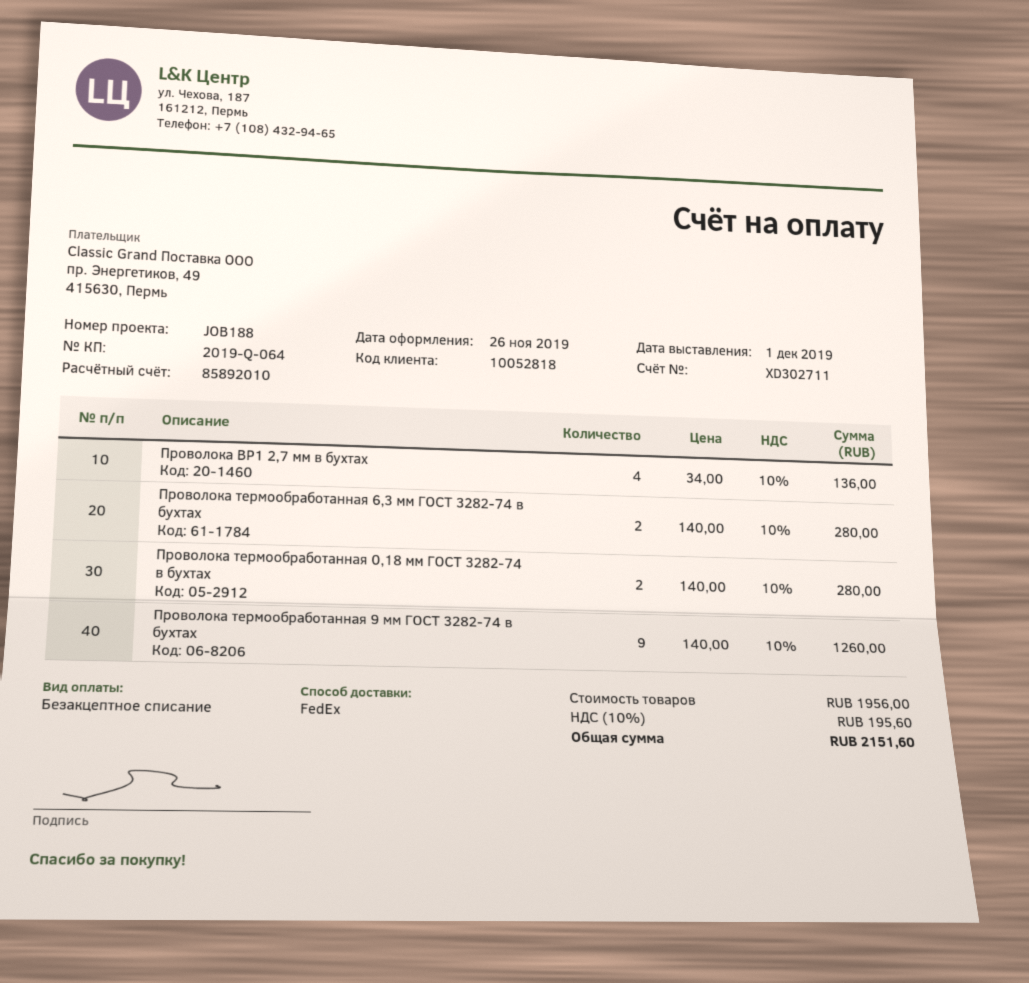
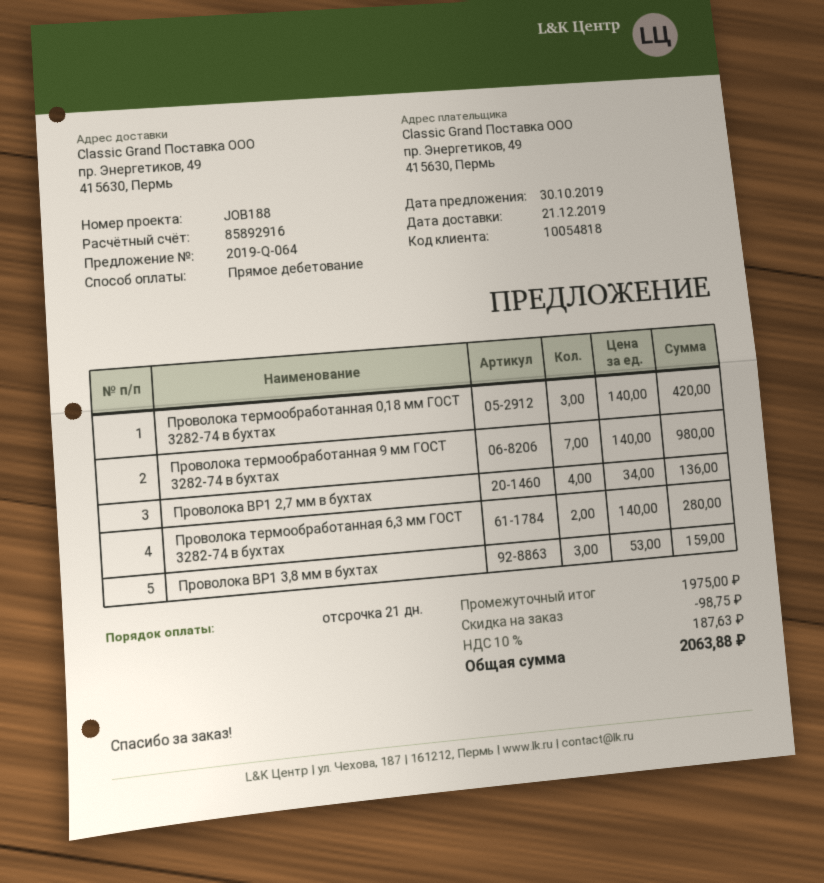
customer number: 10052818 -> 10054818
bank account: 85892010 -> 85892916
Проволока термообработанная 0,18 мм ГОСТ 3282-74 в бухтах: 2 x 140.00 = 280.00 -> 3 x 140.00 = 420.00
Проволока термообработанная 9 мм ГОСТ 3282-74 в бухтах: 9 x 140.00 = 1260.00 -> 7 x 140.00 = 980.00
Проволока ВР1 3,8 мм в бухтах: none -> 3 x 53.00 = 159.00
subtotal: 1956.00 -> 1975.00
discount: none -> 98.75
tax: 10% = 195.60 -> 10% = 187.63
total: 2151.60 -> 2063.88

